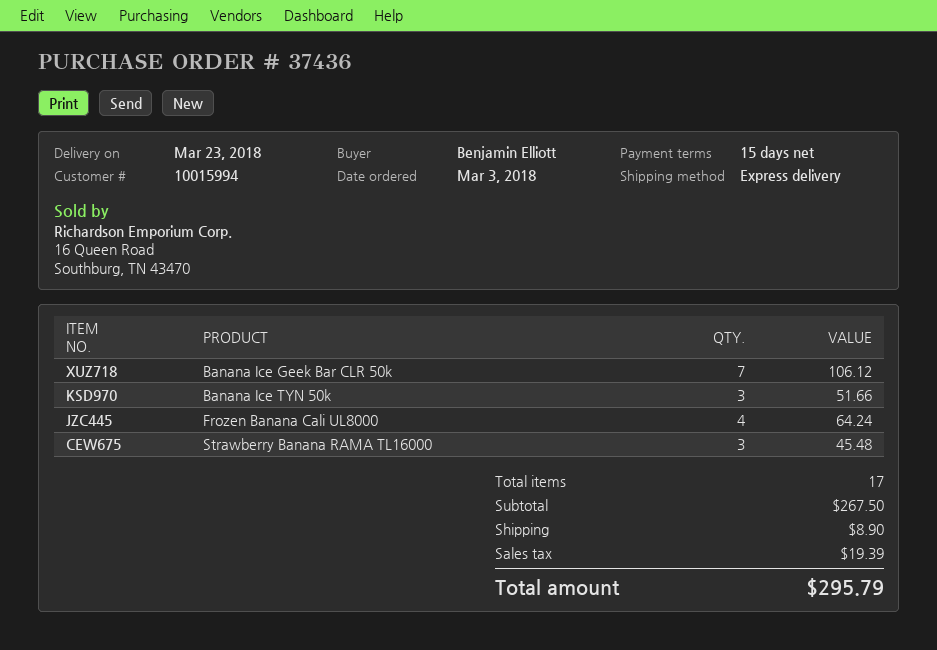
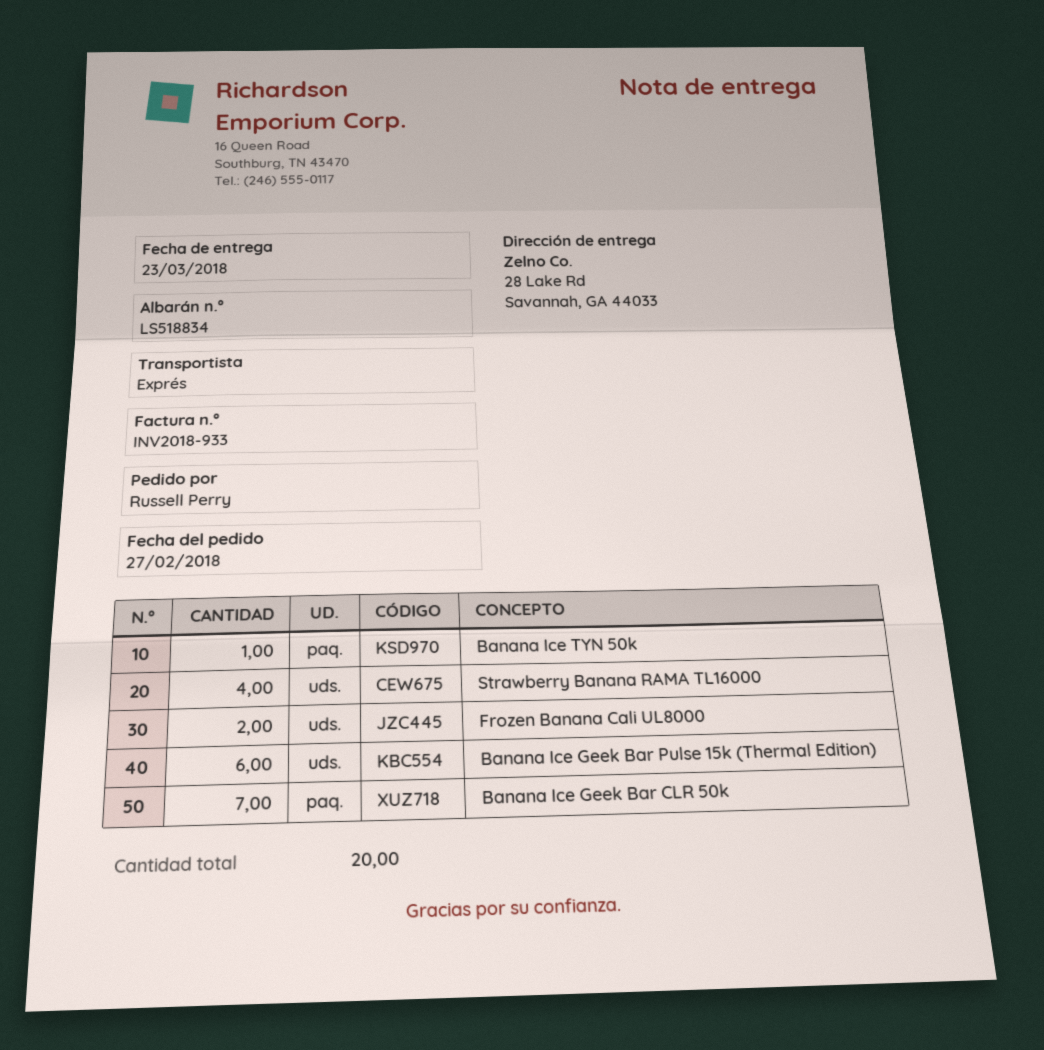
order date: 2018-03-03 -> 2018-02-27
ordered by: Benjamin Elliott -> Russell Perry
Banana Ice TYN 50k: 3 -> 1
Frozen Banana Cali UL8000: 4 -> 2
Strawberry Banana RAMA TL16000: 3 -> 4
Banana Ice Geek Bar Pulse 15k (Thermal Edition): none -> 6
total quantity: 17 -> 20

